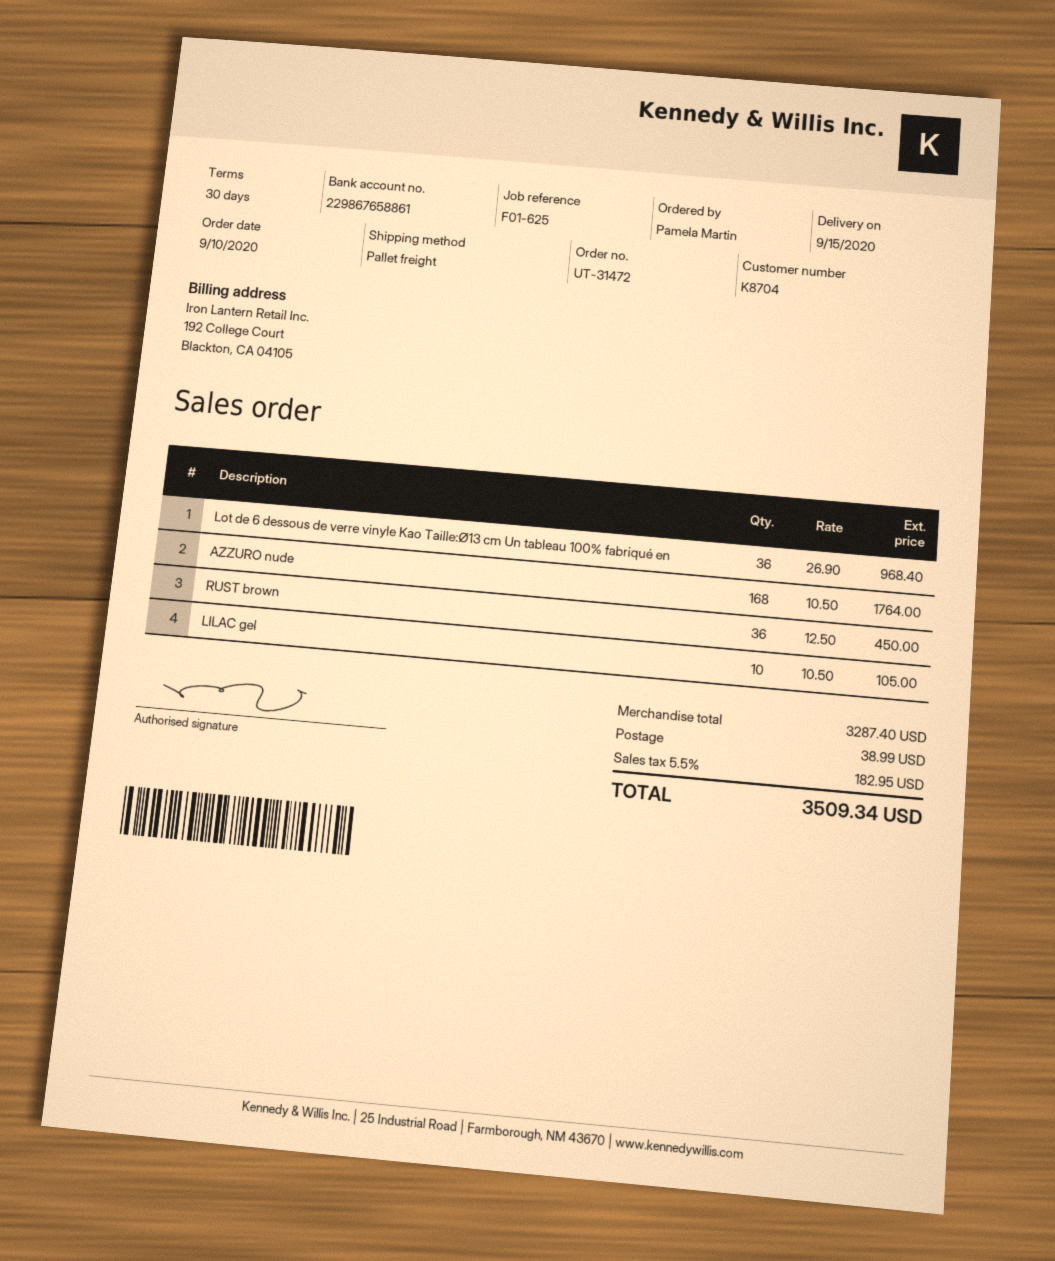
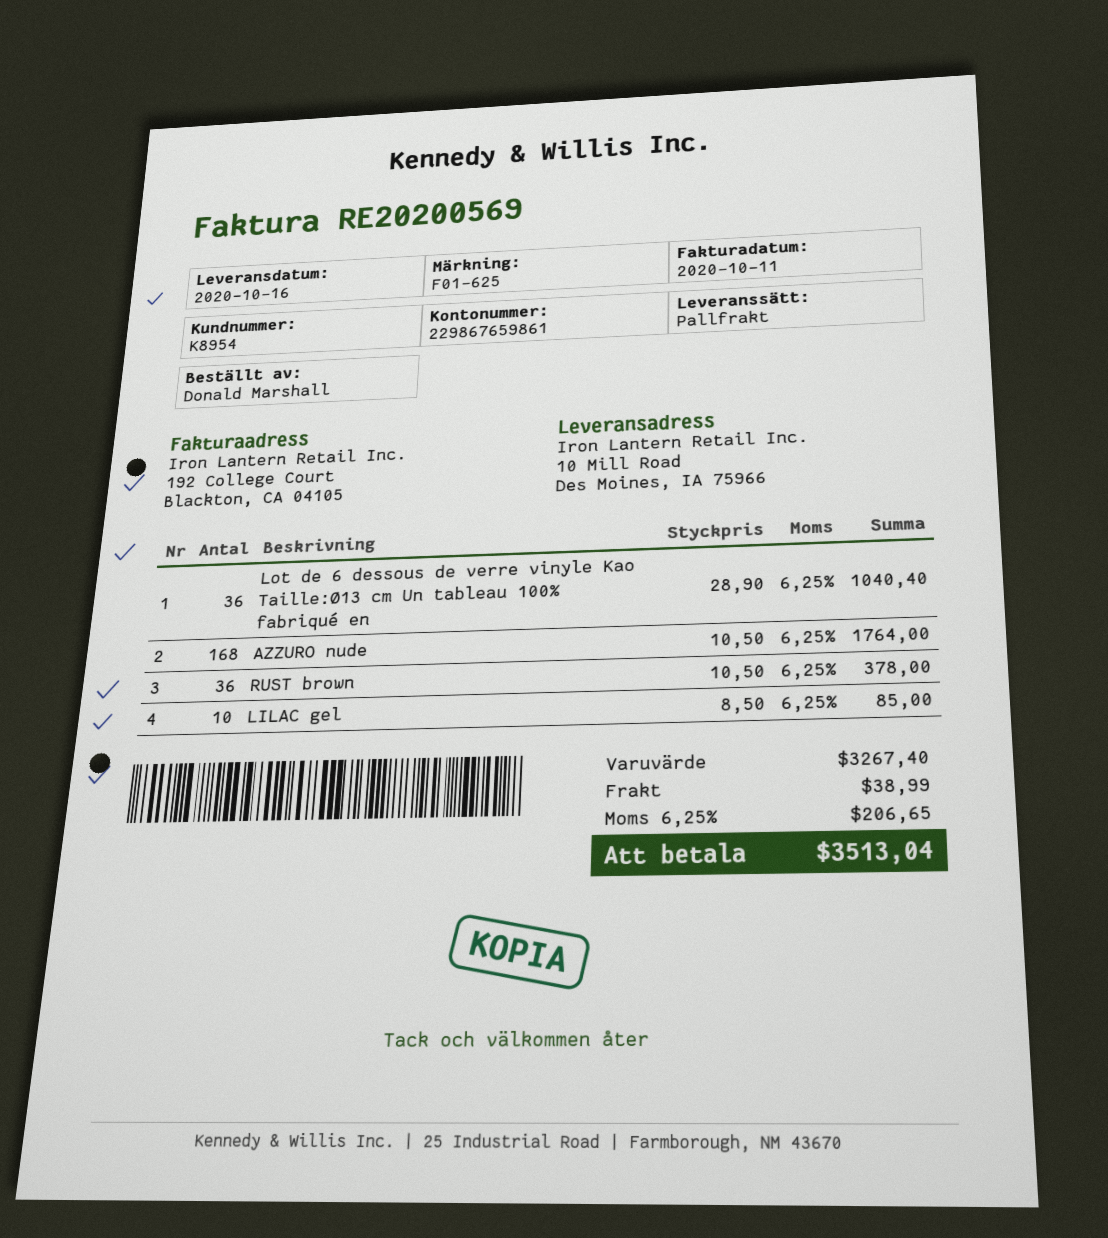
delivery date: 2020-09-15 -> 2020-10-16
customer number: K8704 -> K8954
ordered by: Pamela Martin -> Donald Marshall
bank account: 229867658861 -> 229867659861
Lot de 6 dessous de verre vinyle Kao Taille:Ø13 cm Un tableau 100% fabriqué en: 36 x 26.90 = 968.40 -> 36 x 28.90 = 1040.40
RUST brown: 36 x 12.50 = 450.00 -> 36 x 10.50 = 378.00
LILAC gel: 10 x 10.50 = 105.00 -> 10 x 8.50 = 85.00
subtotal: 3287.40 -> 3267.40
tax: 5.5% = 182.95 -> 6.25% = 206.65
total: 3509.34 -> 3513.04

